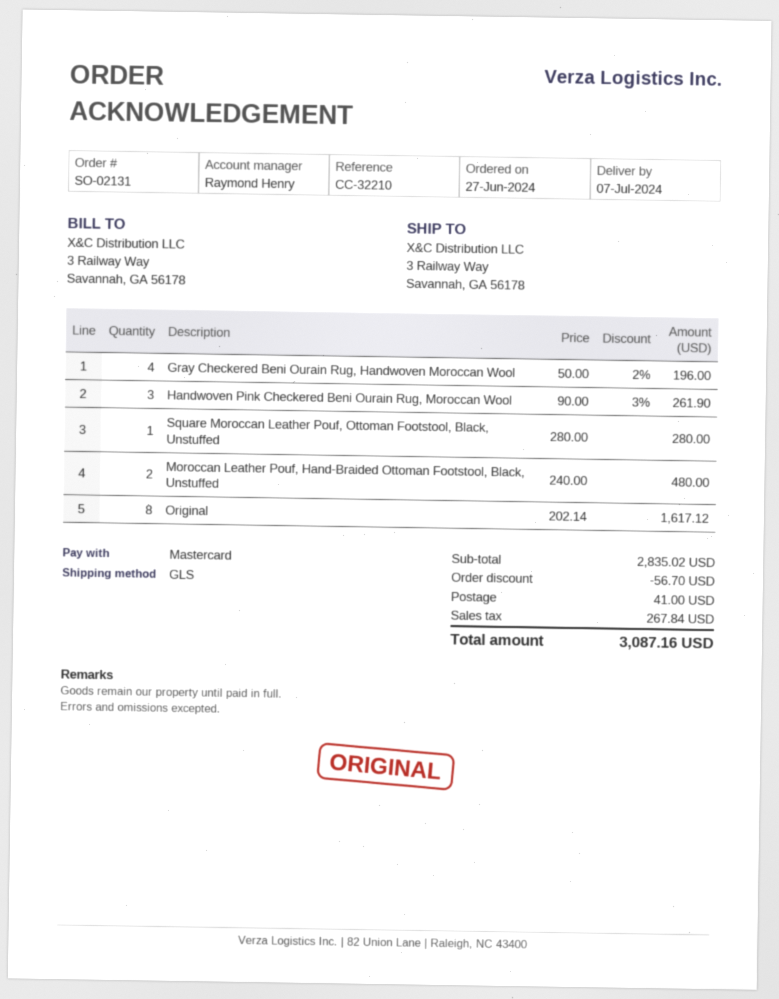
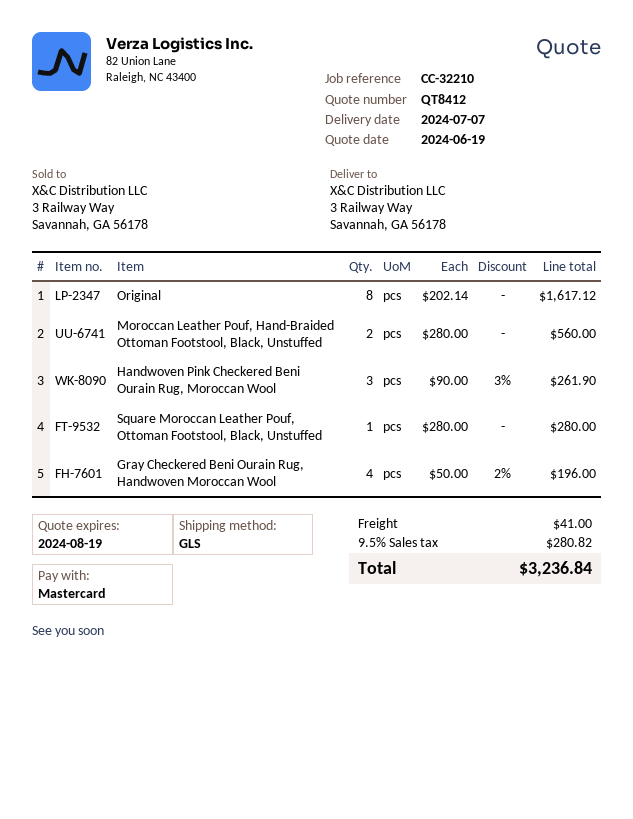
Moroccan Leather Pouf, Hand-Braided Ottoman Footstool, Black, Unstuffed: 2 x 240.00 = 480.00 -> 2 x 280.00 = 560.00
discount: 56.70 -> none
tax: 267.84 -> 280.82
total: 3087.16 -> 3236.84

